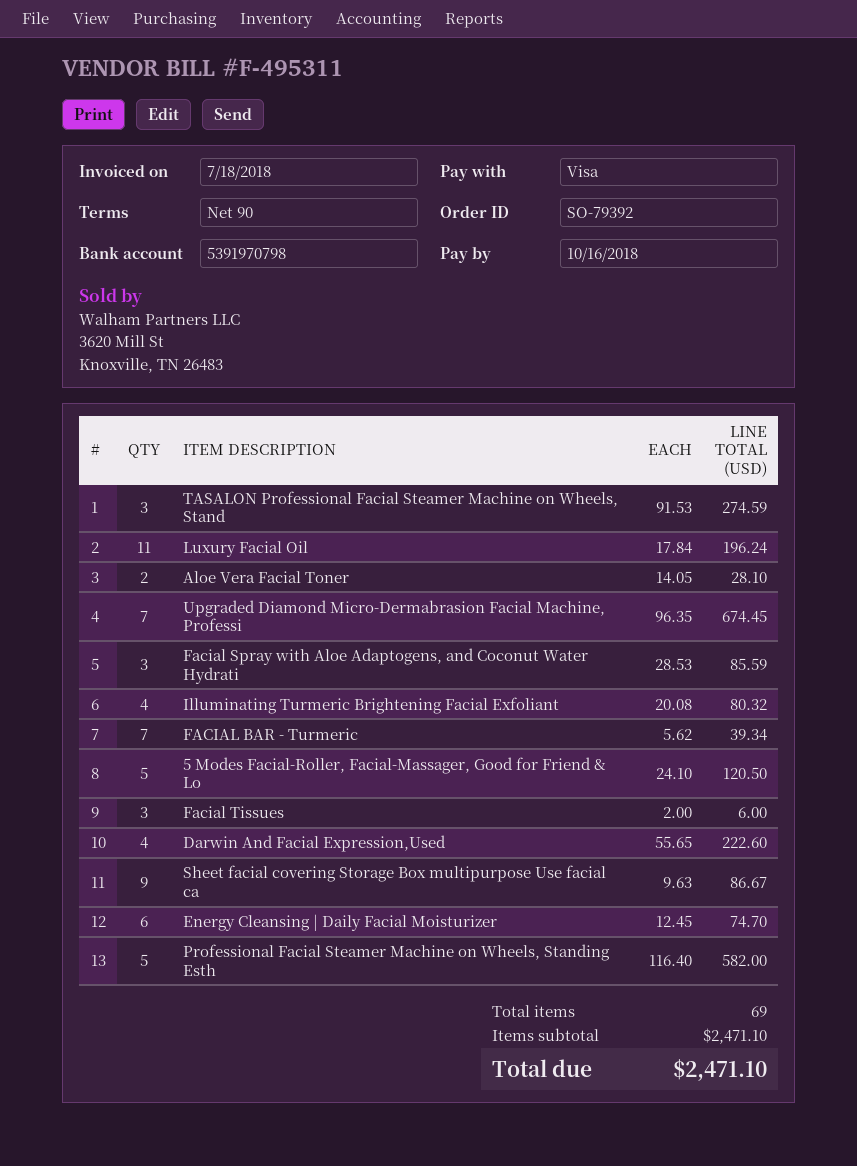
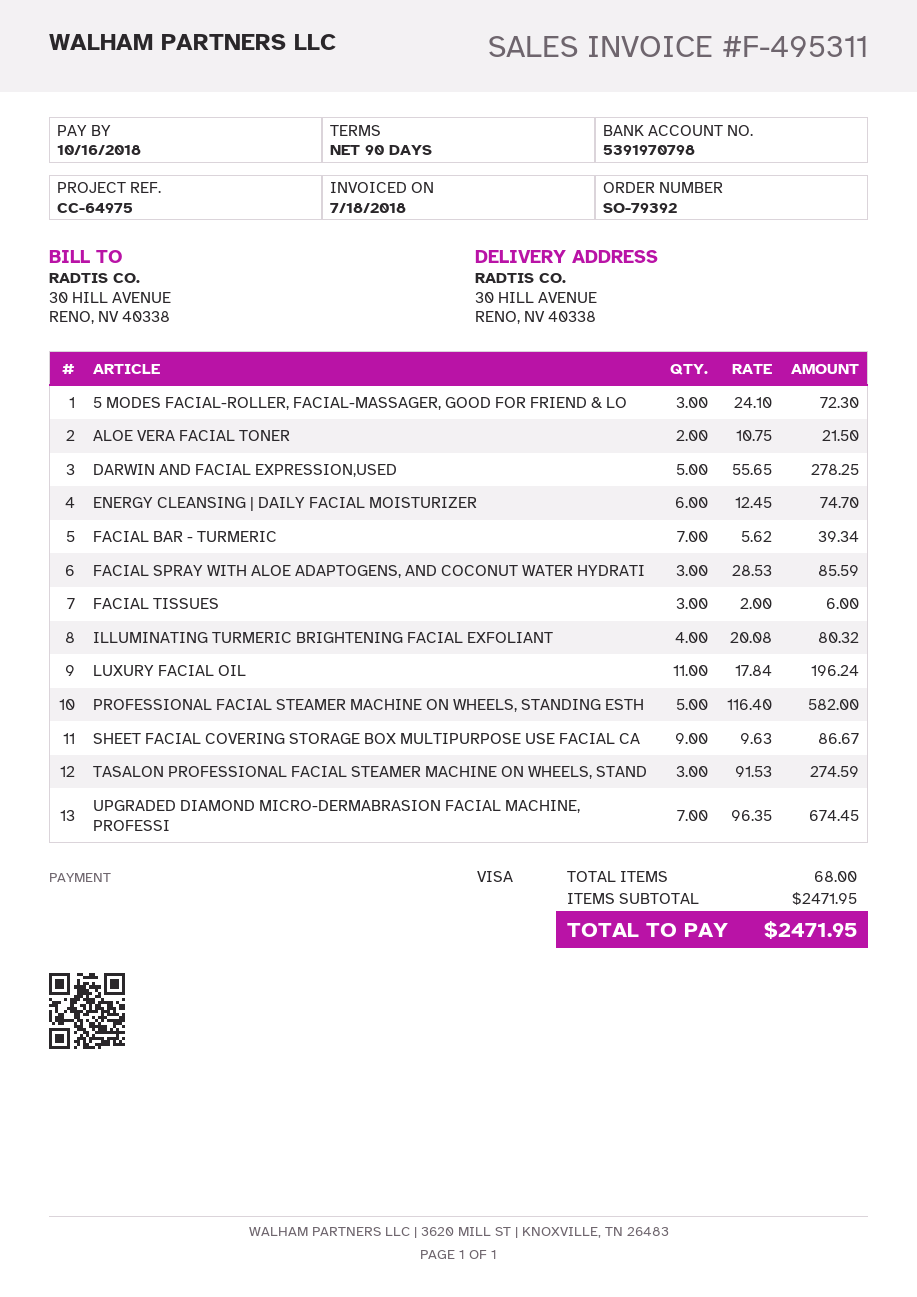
Aloe Vera Facial Toner: 2 x 14.05 = 28.10 -> 2 x 10.75 = 21.50
5 Modes Facial-Roller, Facial-Massager, Good for Friend & Lo: 5 x 24.10 = 120.50 -> 3 x 24.10 = 72.30
Darwin And Facial Expression,Used: 4 x 55.65 = 222.60 -> 5 x 55.65 = 278.25
total quantity: 69 -> 68
subtotal: 2471.10 -> 2471.95
total: 2471.10 -> 2471.95

